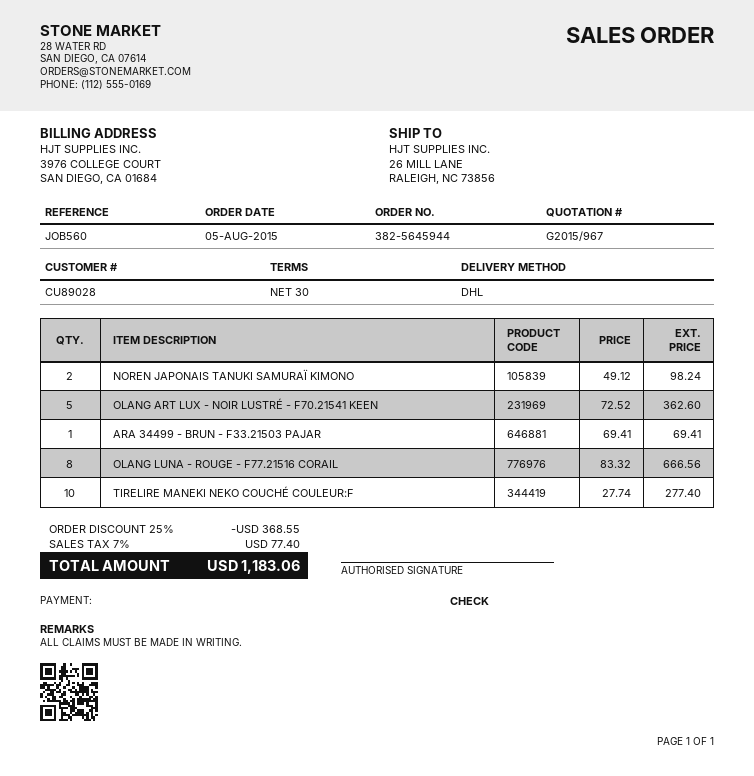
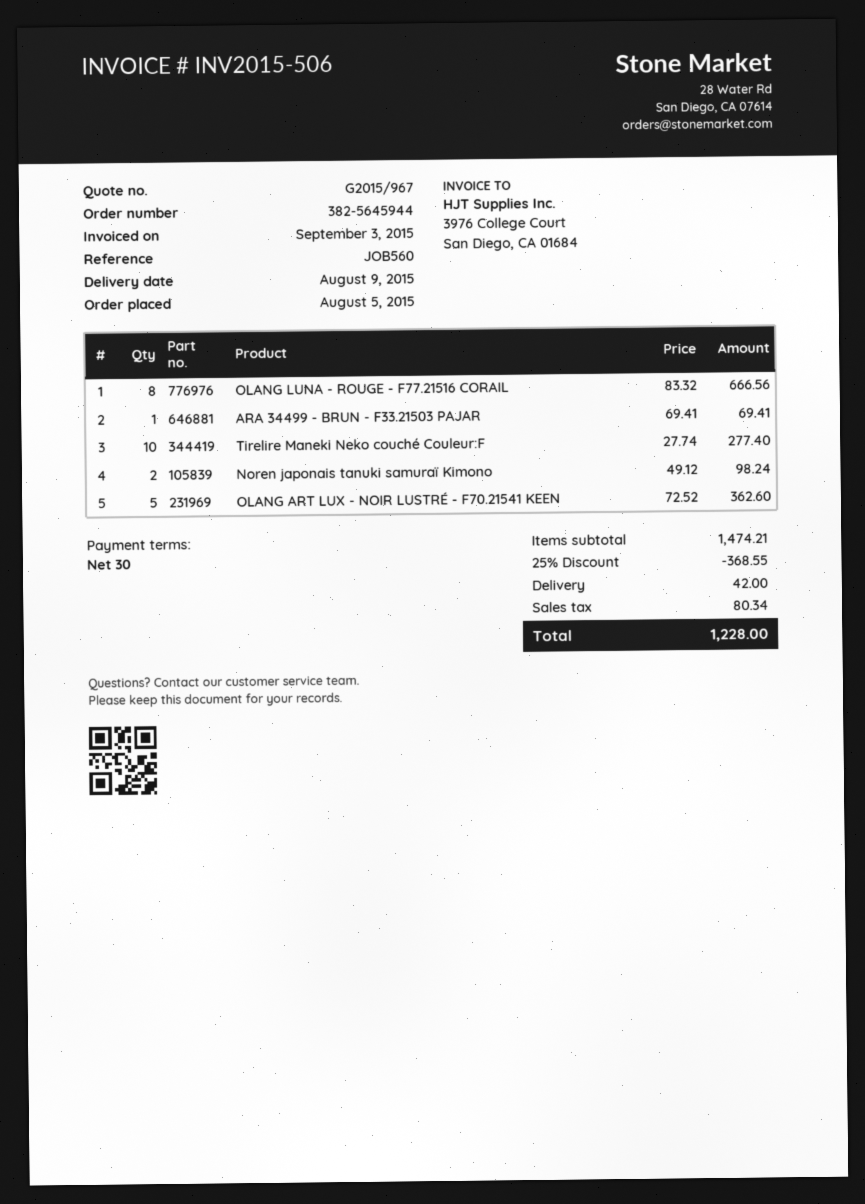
shipping: none -> 42.00
tax: 77.40 -> 80.34
total: 1183.06 -> 1228.00

